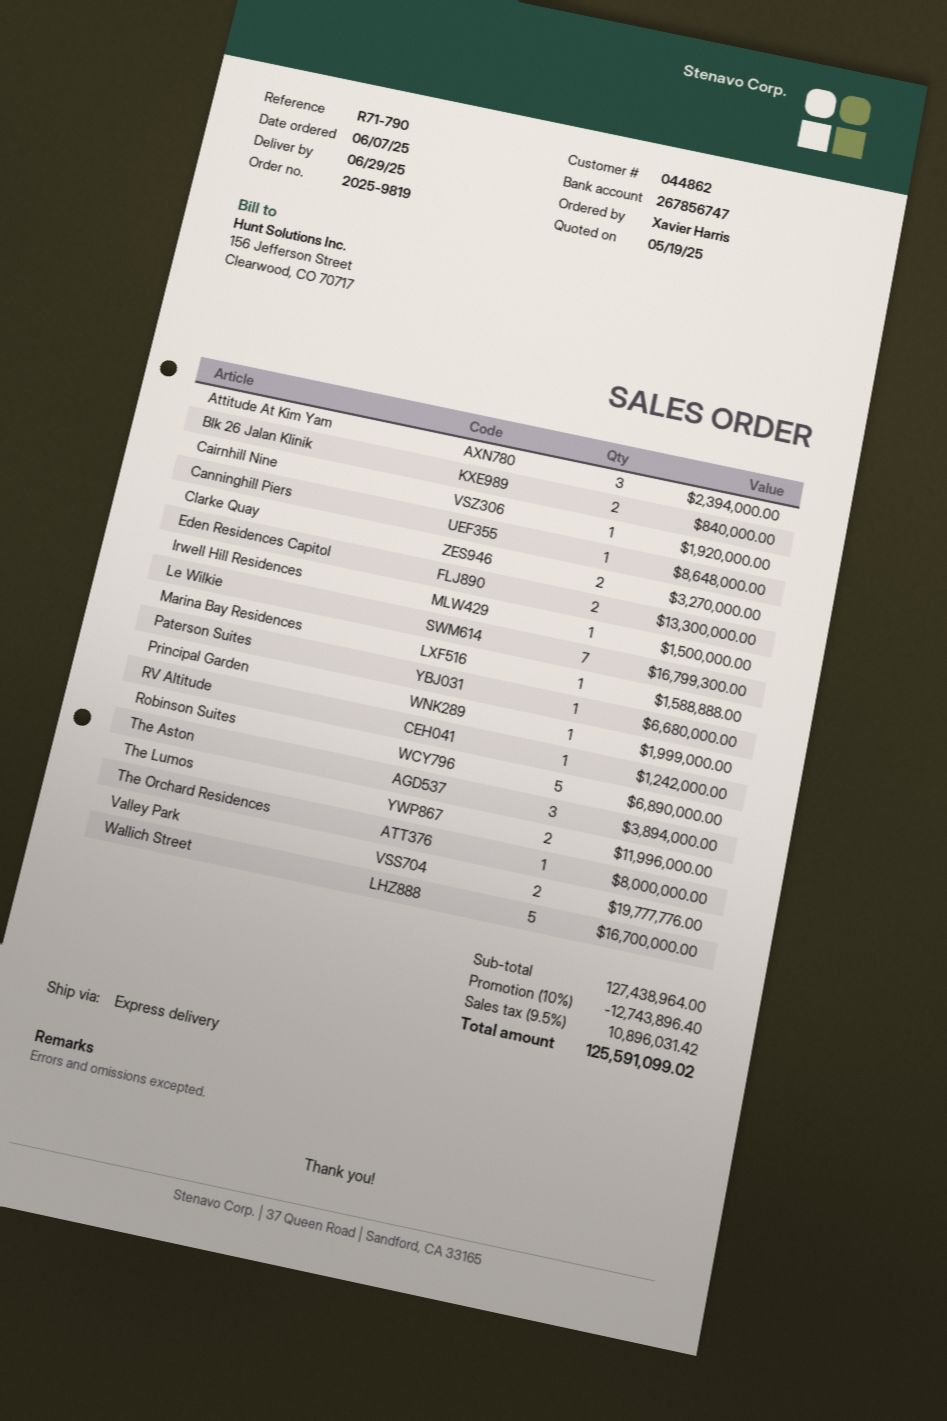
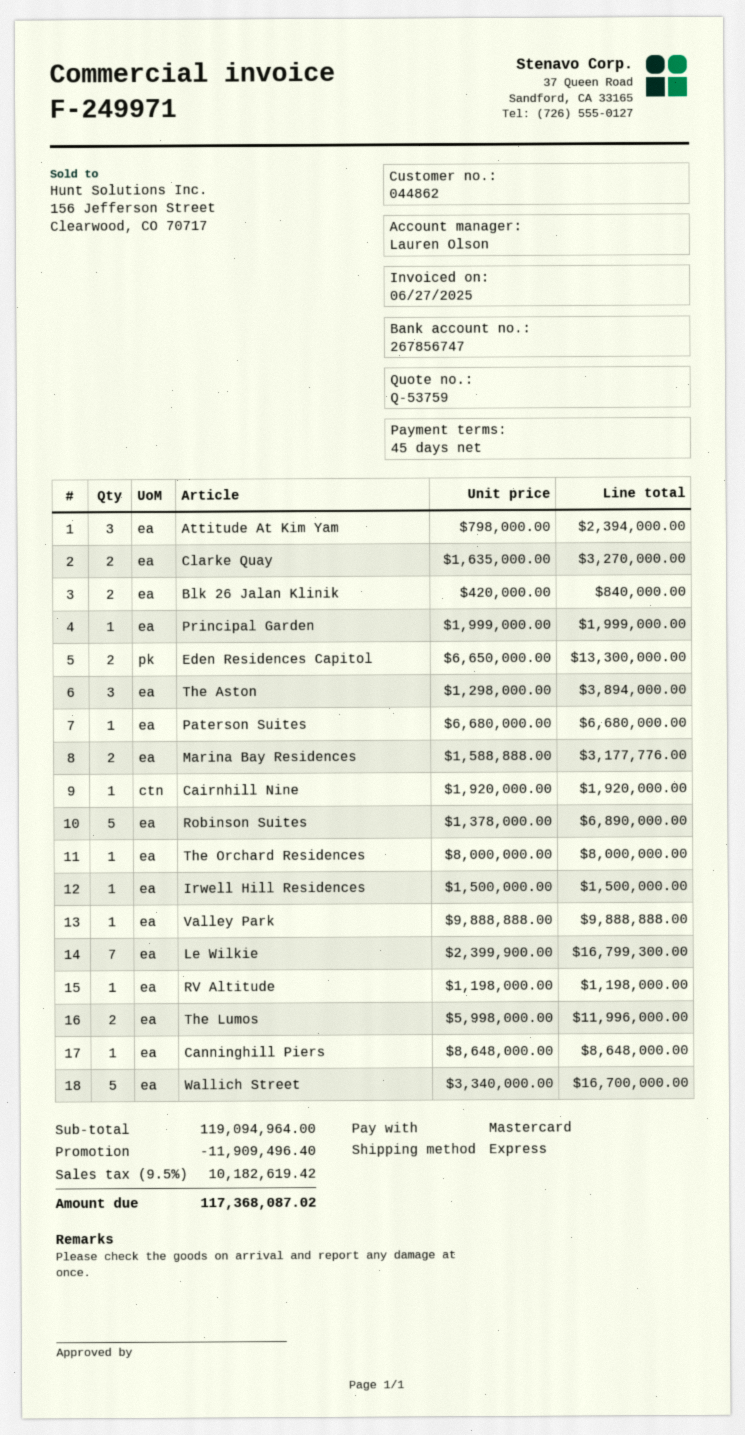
Marina Bay Residences: 1 for 1588888.00 -> 2 for 3177776.00
RV Altitude: 1 for 1242000.00 -> 1 for 1198000.00
Valley Park: 2 for 19777776.00 -> 1 for 9888888.00
subtotal: 127438964.00 -> 119094964.00
discount: 12743896.40 -> 11909496.40
tax: 9.5% = 10896031.42 -> 9.5% = 10182619.42
total: 125591099.02 -> 117368087.02

